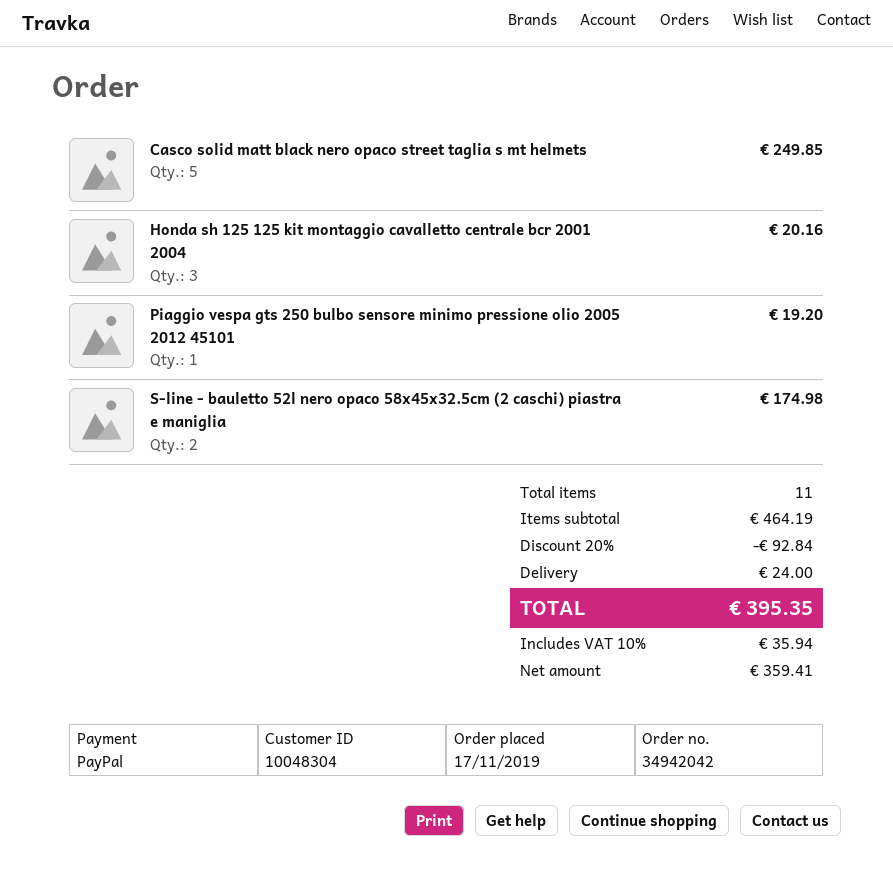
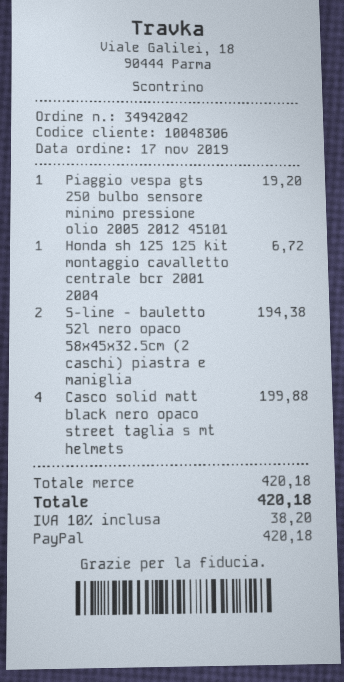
customer number: 10048304 -> 10048306
Casco solid matt black nero opaco street taglia s mt helmets: 5 for 249.85 -> 4 for 199.88
Honda sh 125 125 kit montaggio cavalletto centrale bcr 2001 2004: 3 for 20.16 -> 1 for 6.72
S-line - bauletto 52l nero opaco 58x45x32.5cm (2 caschi) piastra e maniglia: 2 for 174.98 -> 2 for 194.38
subtotal: 464.19 -> 420.18
discount: 20% = 92.84 -> none
shipping: 24.00 -> none
tax: 10% = 35.94 -> 10% = 38.20
total: 395.35 -> 420.18

